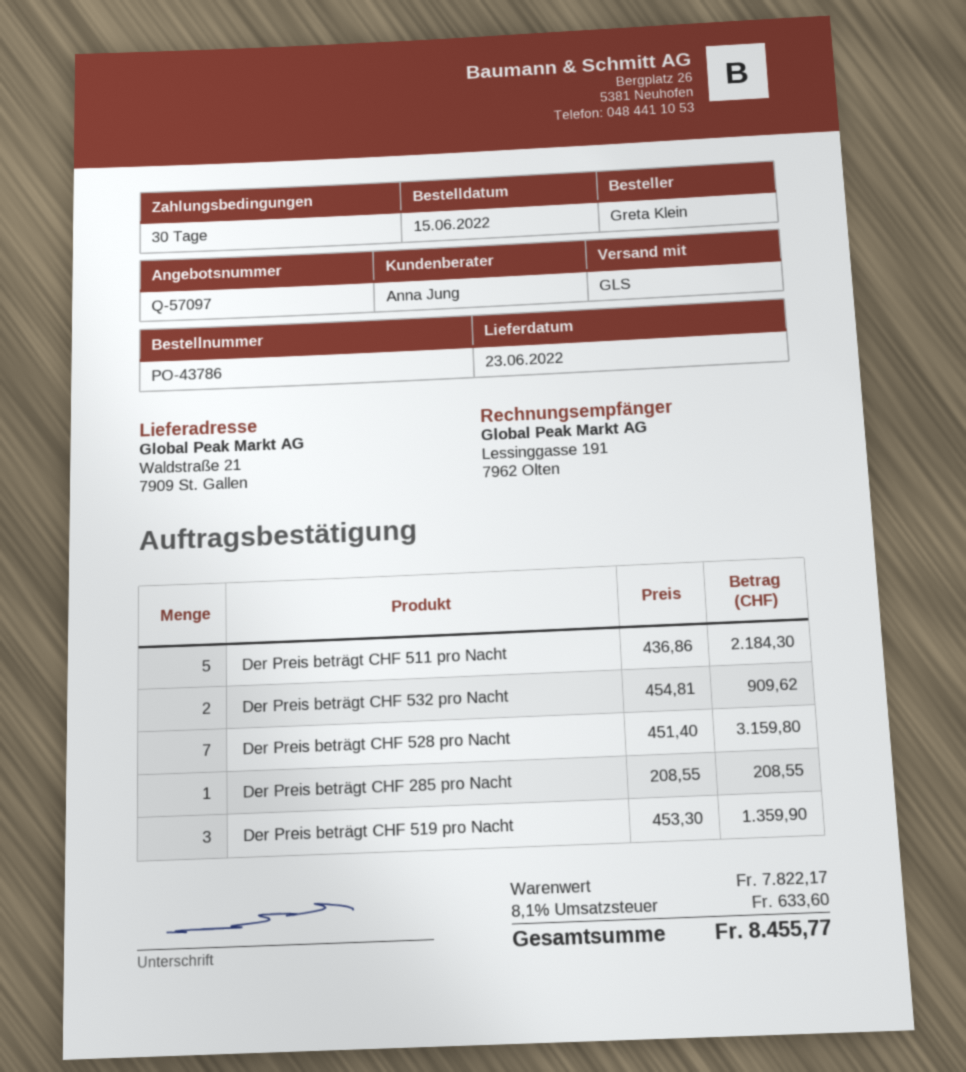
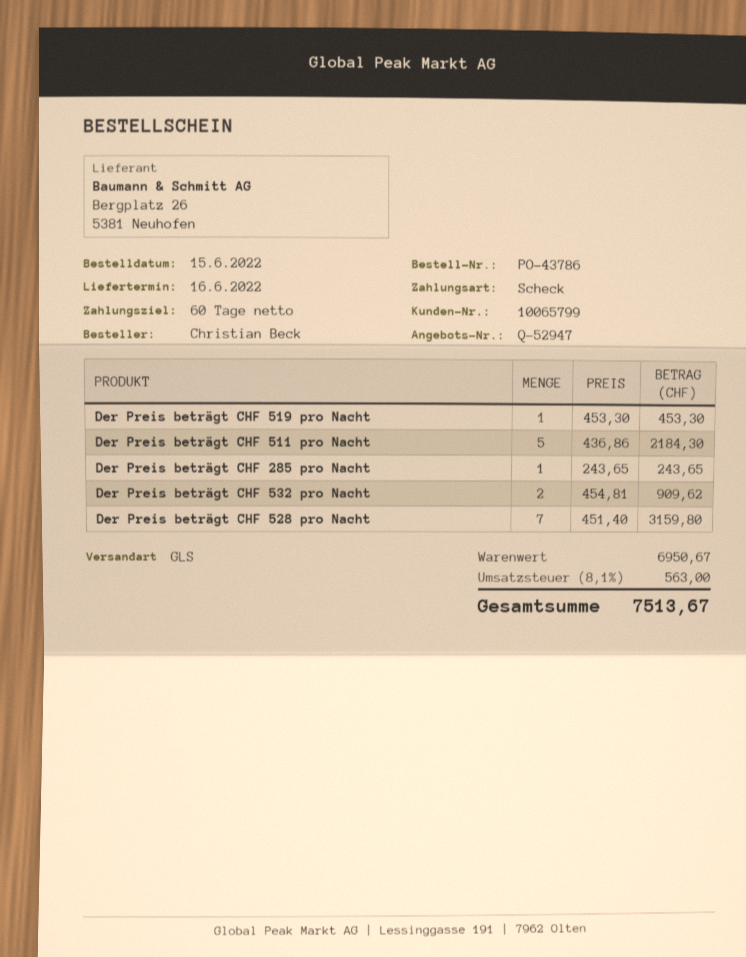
quote number: Q-57097 -> Q-52947
delivery date: 2022-06-23 -> 2022-06-16
payment terms: 30 days -> 60 days
ordered by: Greta Klein -> Christian Beck
Der Preis beträgt CHF 285 pro Nacht: 1 x 208.55 = 208.55 -> 1 x 243.65 = 243.65
Der Preis beträgt CHF 519 pro Nacht: 3 x 453.30 = 1359.90 -> 1 x 453.30 = 453.30
subtotal: 7822.17 -> 6950.67
tax: 8.1% = 633.60 -> 8.1% = 563.00
total: 8455.77 -> 7513.67

